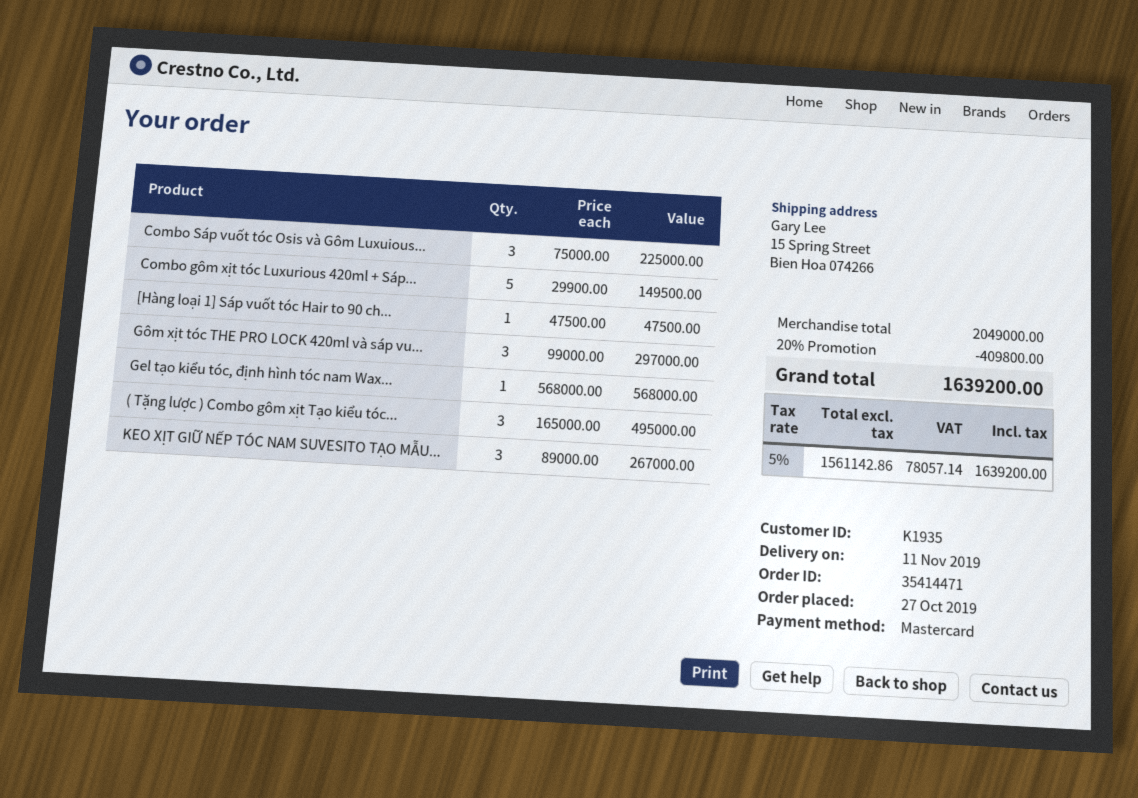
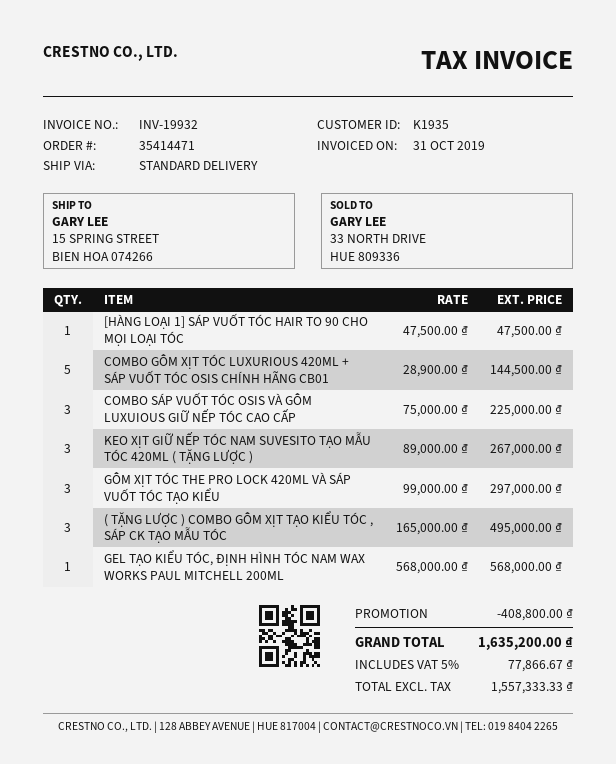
Combo gôm xịt tóc Luxurious 420ml + Sáp...: 5 x 29900.00 = 149500.00 -> 5 x 28900.00 = 144500.00
discount: 409800.00 -> 408800.00
net: 1561142.86 -> 1557333.33
tax: 5% = 78057.14 -> 5% = 77866.67
total: 1639200.00 -> 1635200.00

